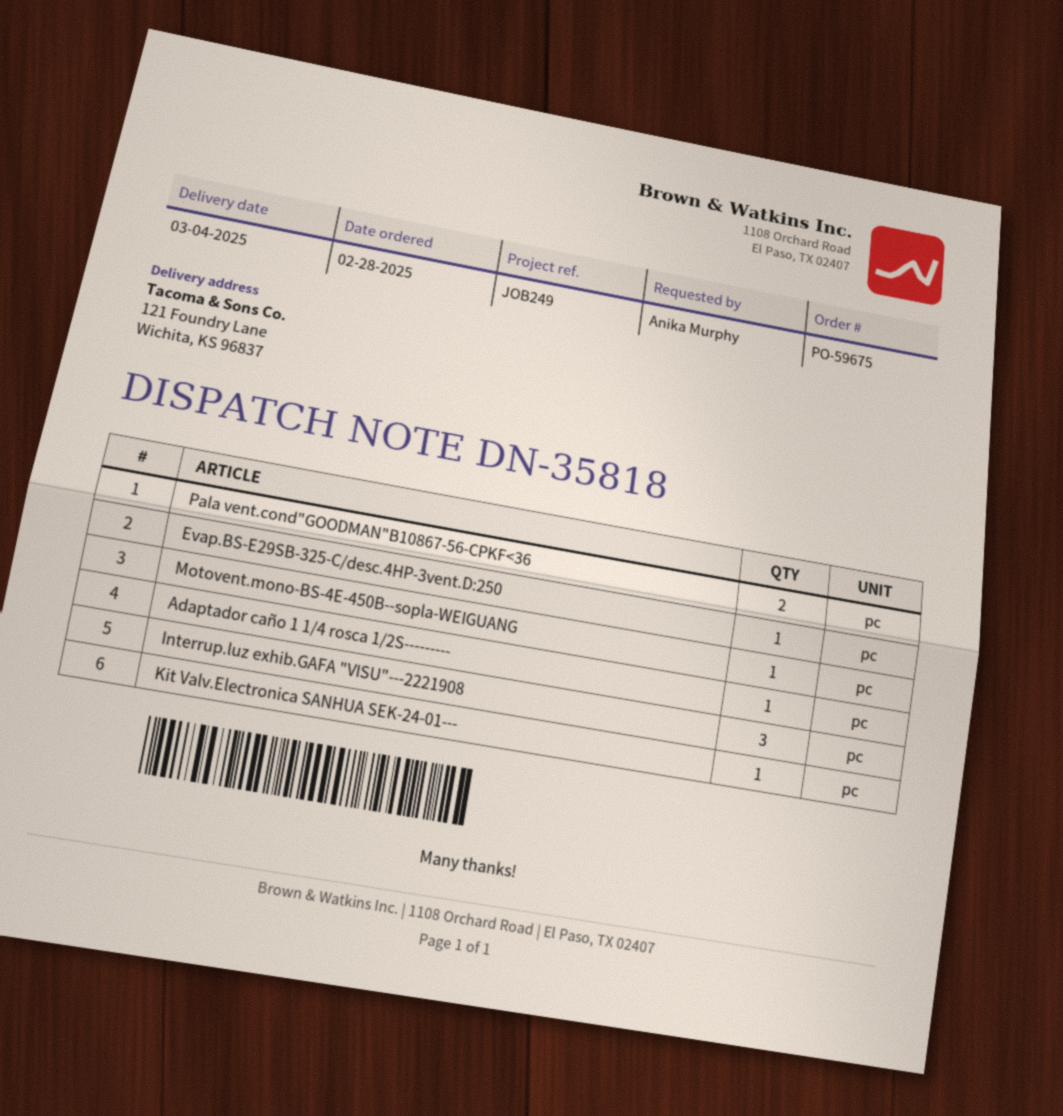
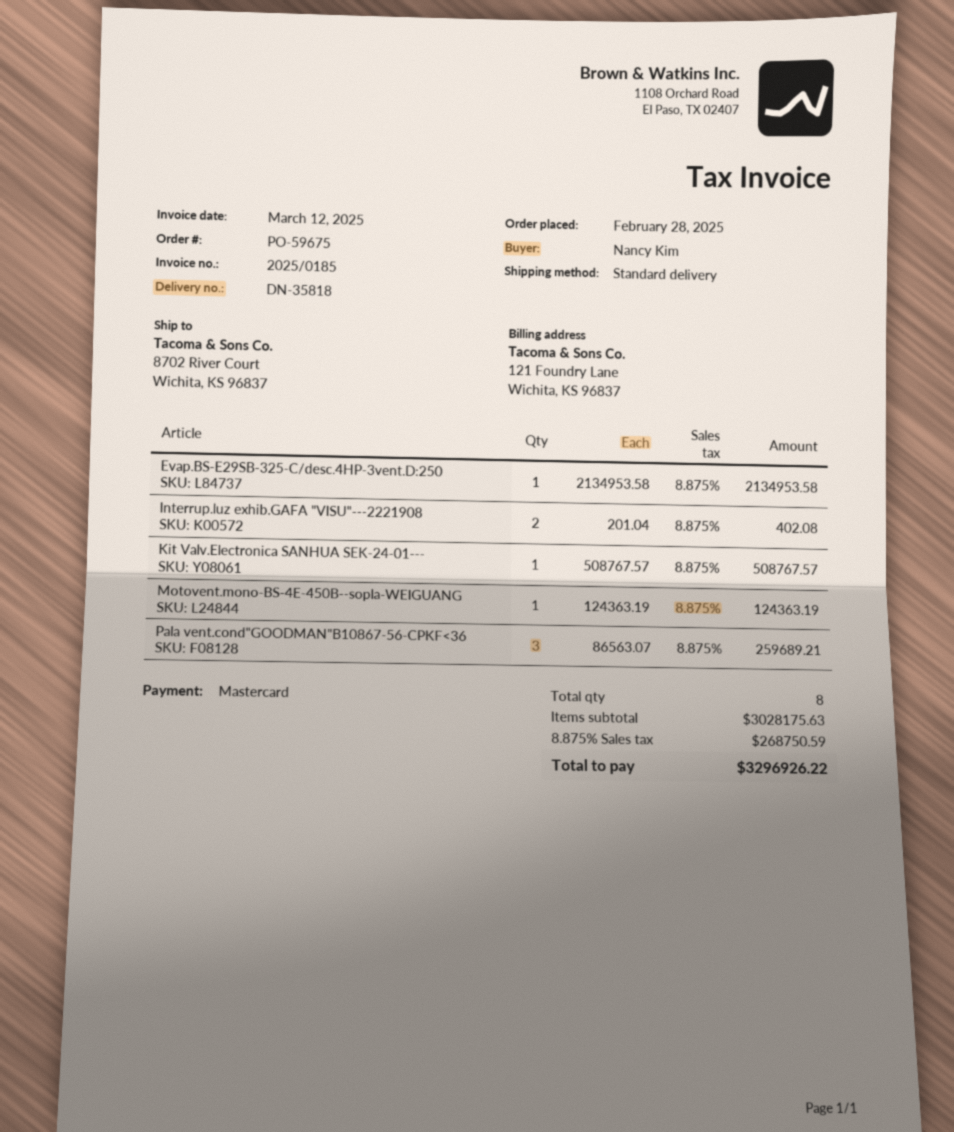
ordered by: Anika Murphy -> Nancy Kim
ship to: 121 Foundry Lane, Wichita, KS 96837 -> 8702 River Court, Wichita, KS 96837
Pala vent.cond"GOODMAN"B10867-56-CPKF<36: 2 -> 3
Adaptador caño 1 1/4 rosca 1/2S---------: 1 -> none
Interrup.luz exhib.GAFA "VISU"---2221908: 3 -> 2

